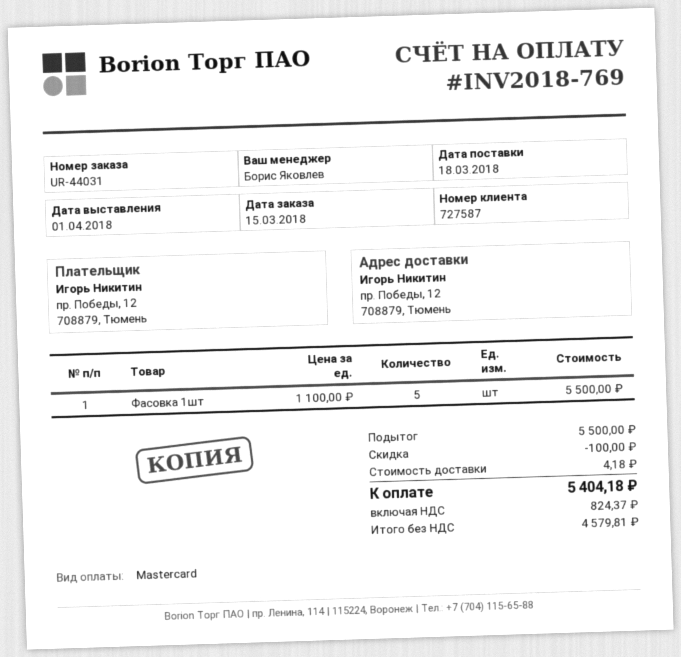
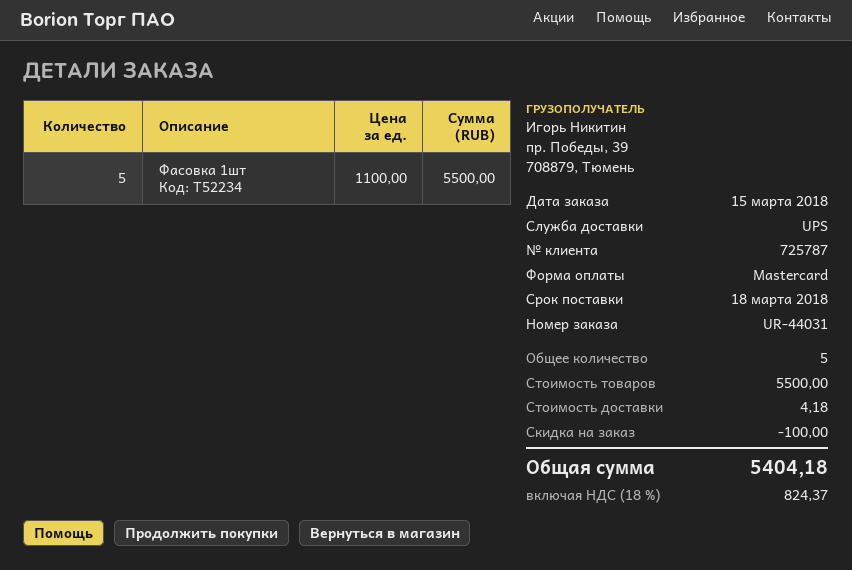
customer number: 727587 -> 725787
ship to: пр. Победы, 12, 708879, Тюмень -> пр. Победы, 39, 708879, Тюмень

